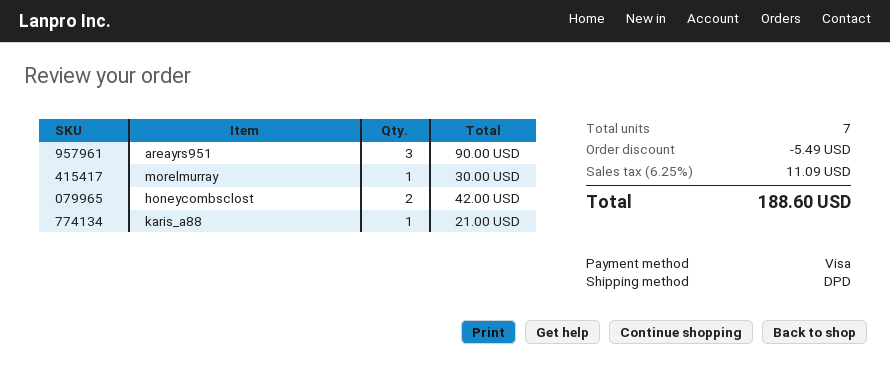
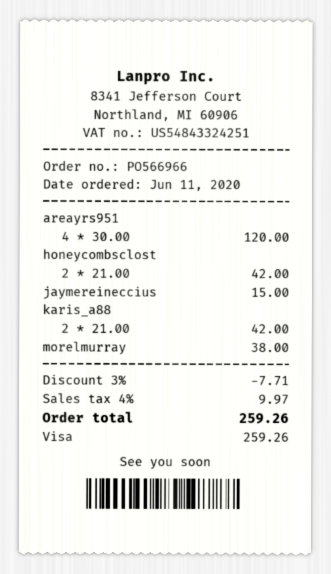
areayrs951: 3 for 90.00 -> 4 for 120.00
morelmurray: 1 for 30.00 -> 1 for 38.00
karis_a88: 1 for 21.00 -> 2 for 42.00
jaymereineccius: none -> 1 for 15.00
discount: 5.49 -> 7.71
tax: 6.25% = 11.09 -> 4% = 9.97
total: 188.60 -> 259.26

